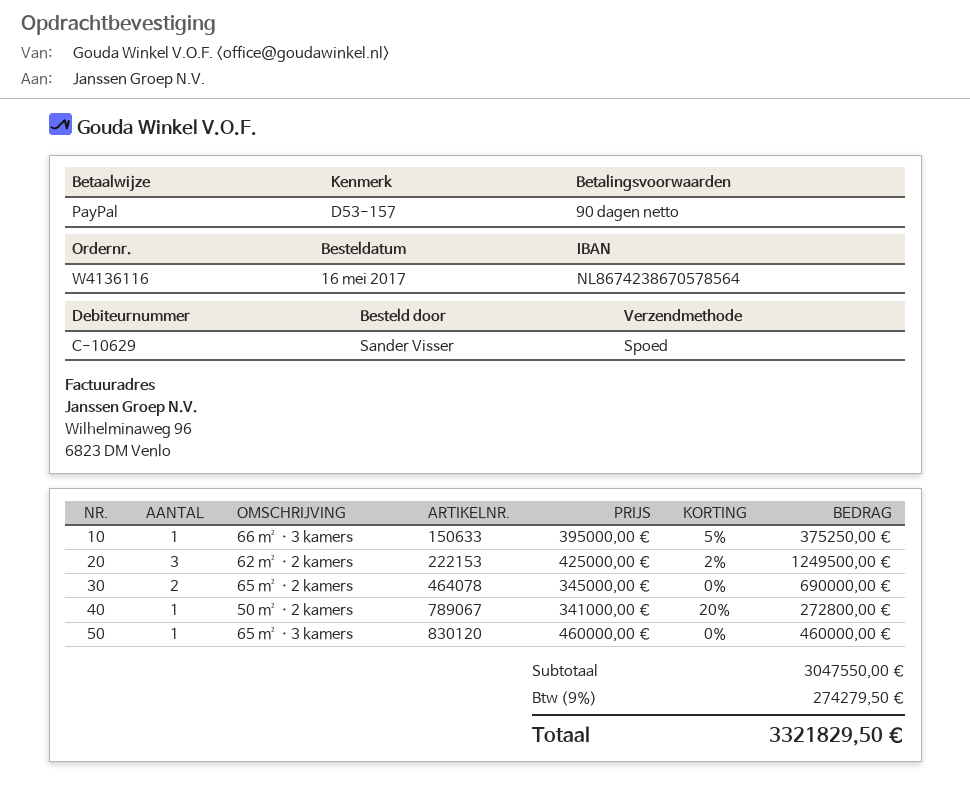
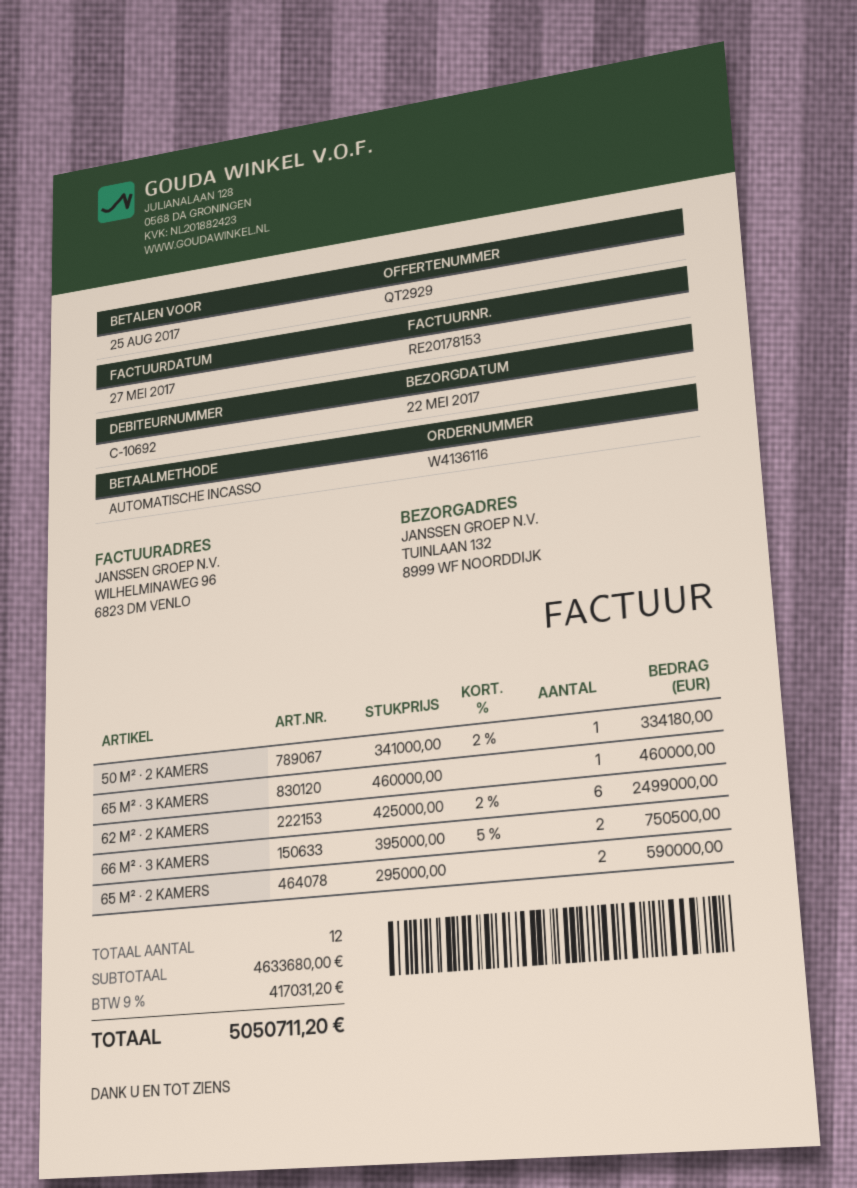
customer number: C-10629 -> C-10692
payment method: PayPal -> direct debit
66 m² · 3 kamers: 1 x 395000.00 - 5% = 375250.00 -> 2 x 395000.00 - 5% = 750500.00
62 m² · 2 kamers: 3 x 425000.00 - 2% = 1249500.00 -> 6 x 425000.00 - 2% = 2499000.00
65 m² · 2 kamers: 2 x 345000.00 = 690000.00 -> 2 x 295000.00 = 590000.00
50 m² · 2 kamers: 1 x 341000.00 - 20% = 272800.00 -> 1 x 341000.00 - 2% = 334180.00
subtotal: 3047550.00 -> 4633680.00
tax: 9% = 274279.50 -> 9% = 417031.20
total: 3321829.50 -> 5050711.20

